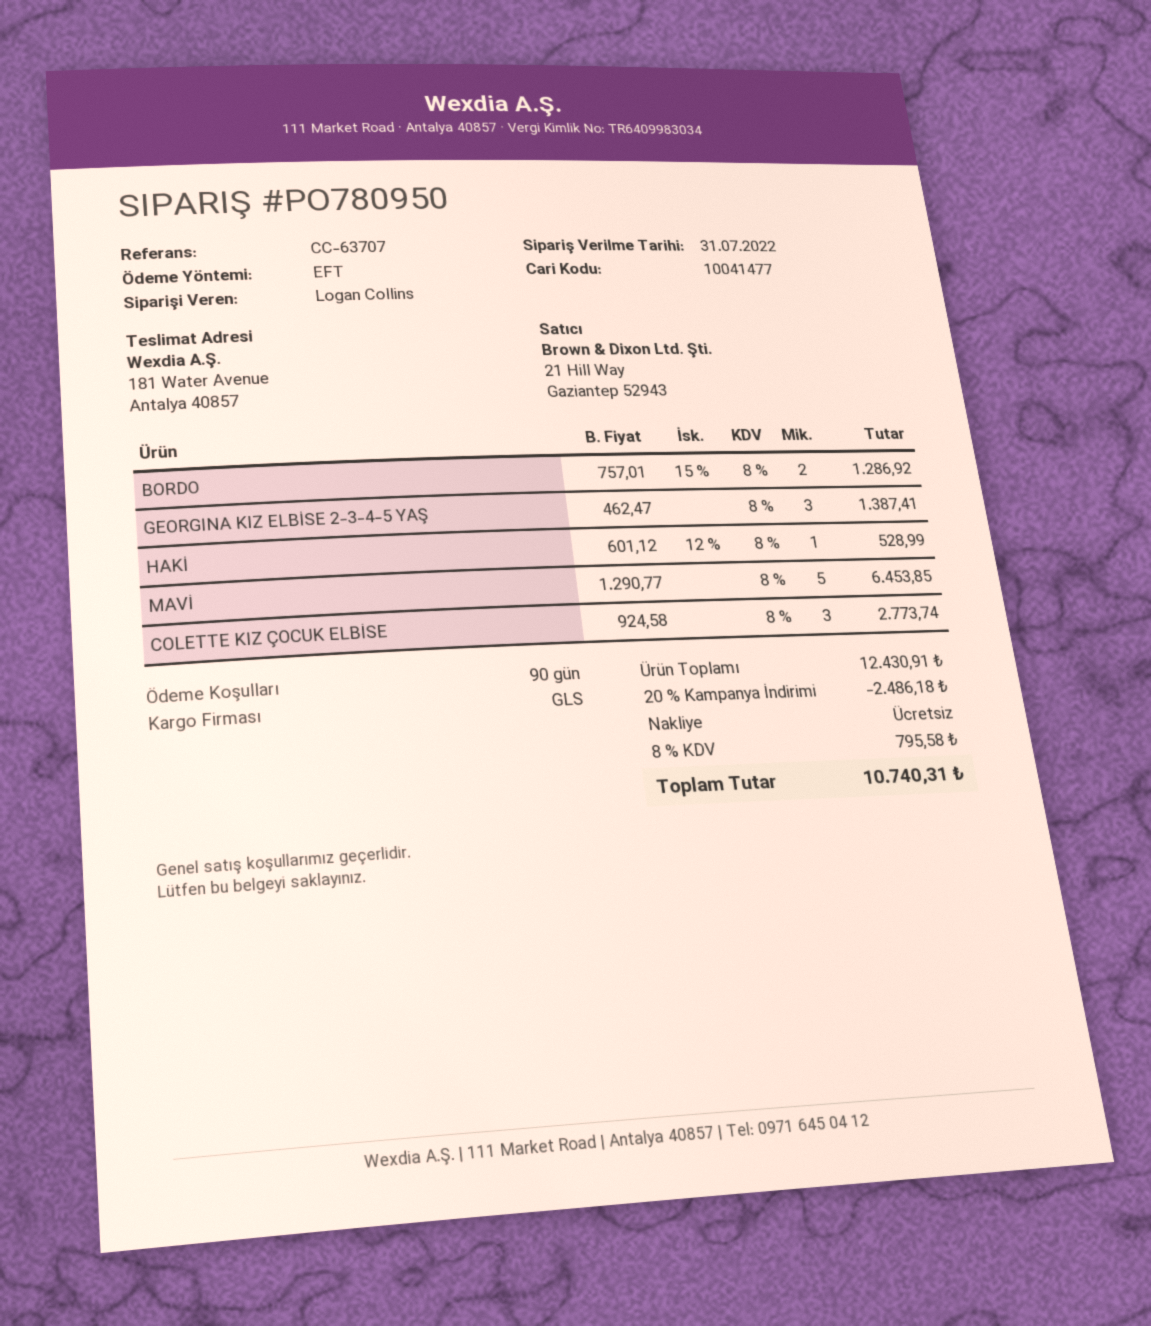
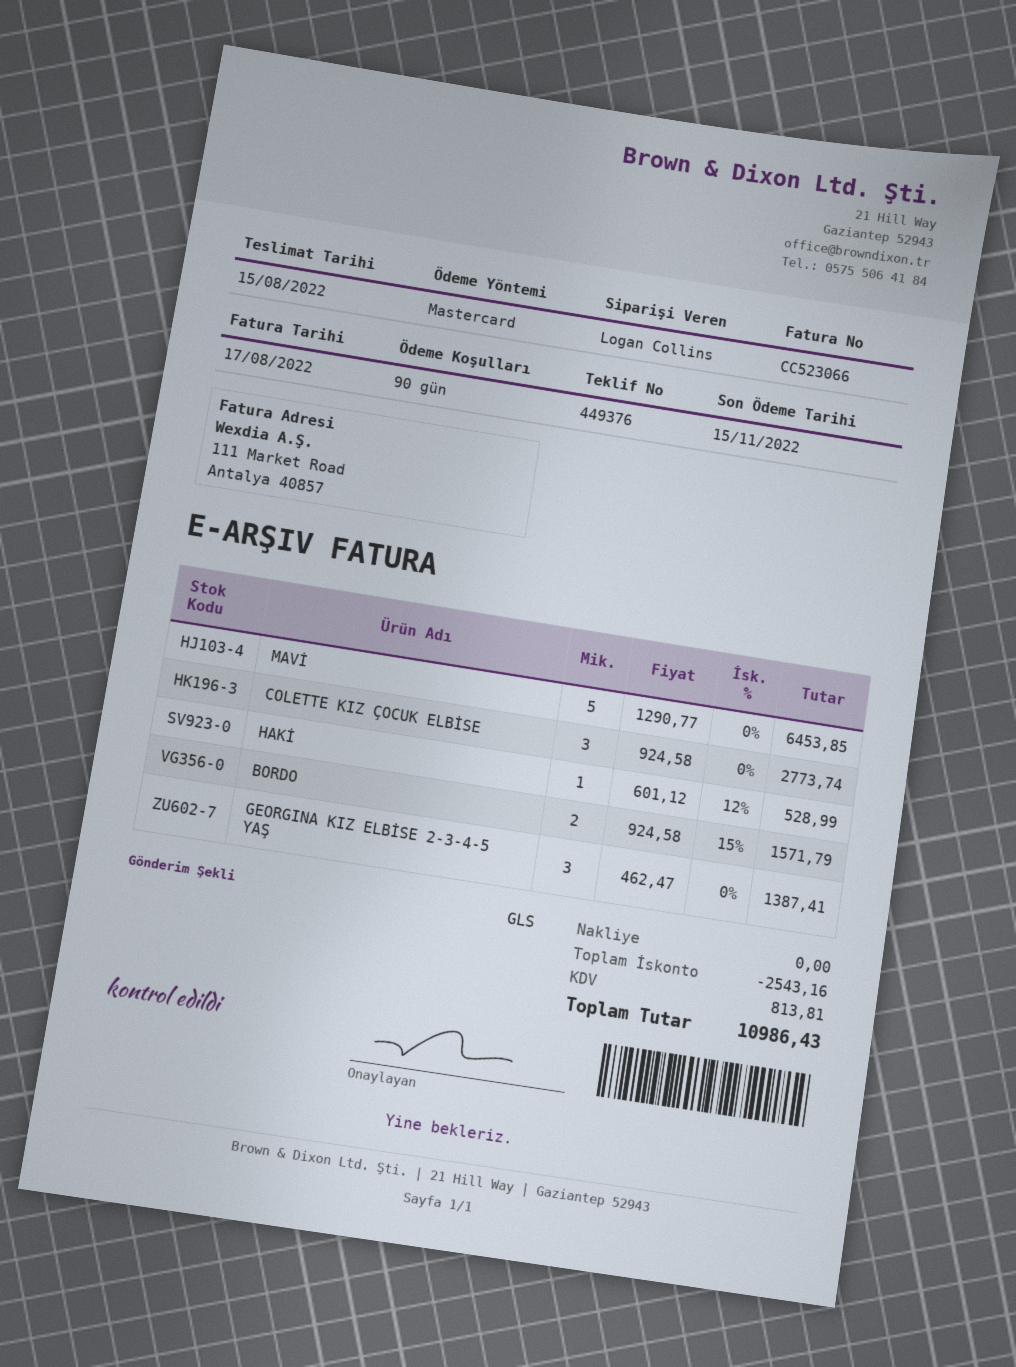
payment method: bank transfer -> Mastercard
BORDO: 2 x 757.01 - 15% = 1286.92 -> 2 x 924.58 - 15% = 1571.79
discount: 2486.18 -> 2543.16
tax: 795.58 -> 813.81
total: 10740.31 -> 10986.43

